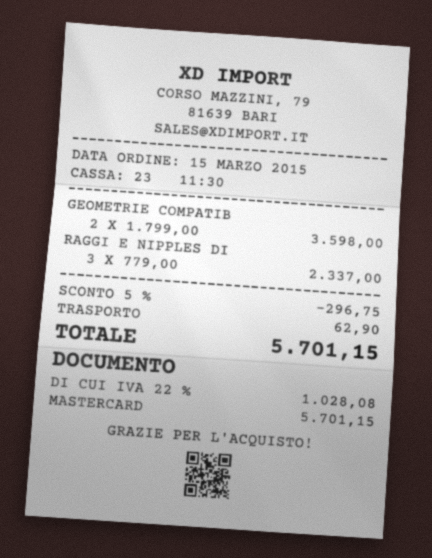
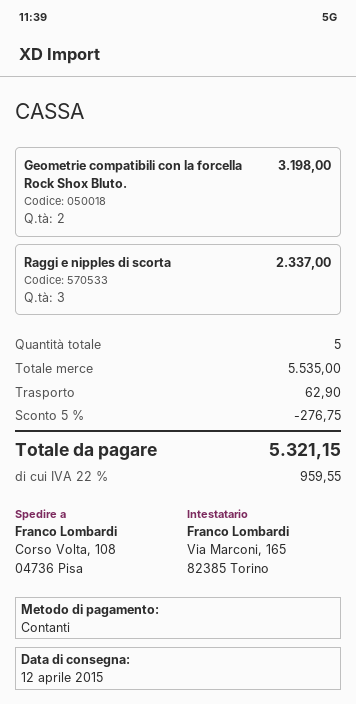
payment method: Mastercard -> cash
GEOMETRIE COMPATIB: 2 for 3598.00 -> 2 for 3198.00
discount: 5% = 296.75 -> 5% = 276.75
tax: 22% = 1028.08 -> 22% = 959.55
total: 5701.15 -> 5321.15

